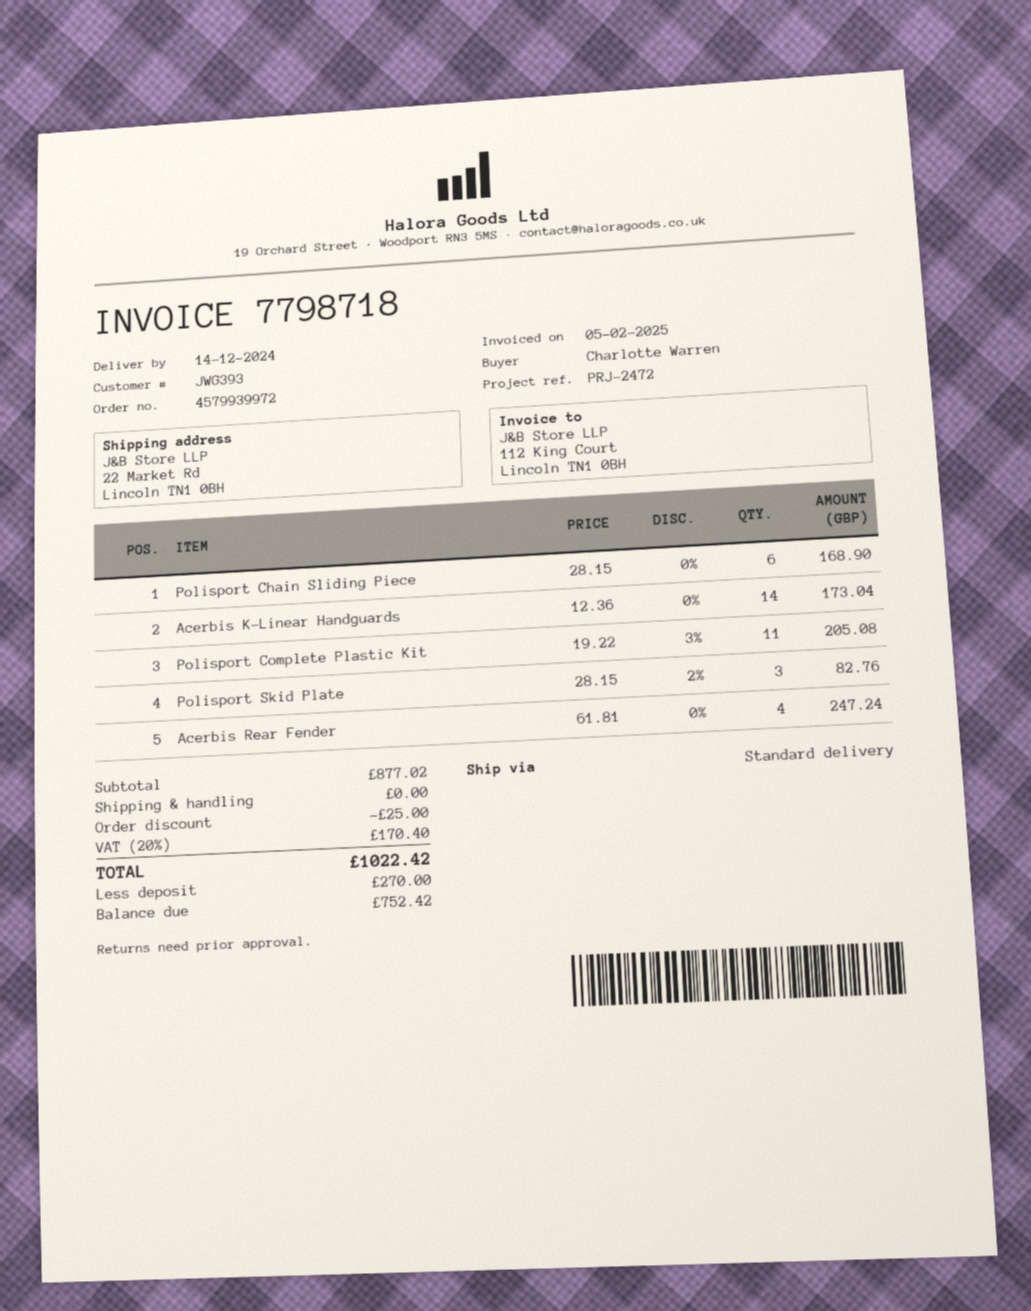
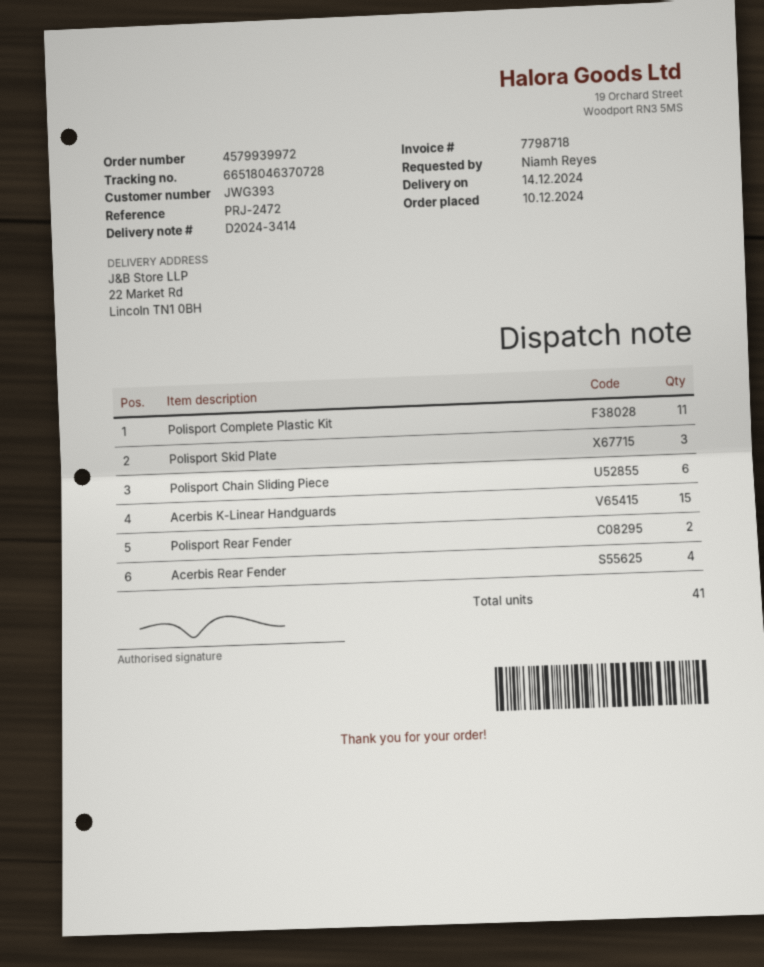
ordered by: Charlotte Warren -> Niamh Reyes
Acerbis K-Linear Handguards: 14 -> 15
Polisport Rear Fender: none -> 2

